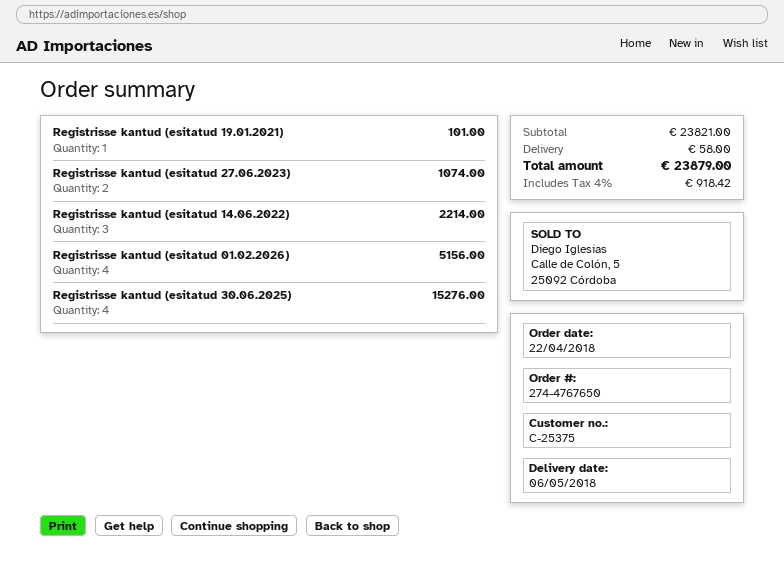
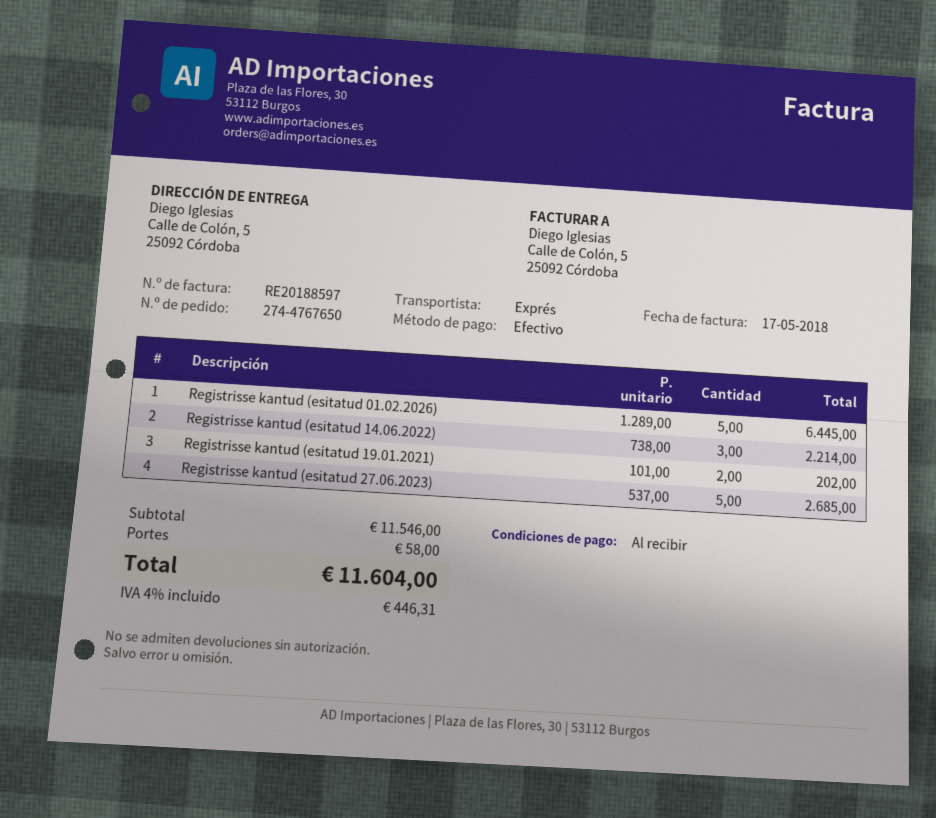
Registrisse kantud (esitatud 19.01.2021): 1 for 101.00 -> 2 for 202.00
Registrisse kantud (esitatud 27.06.2023): 2 for 1074.00 -> 5 for 2685.00
Registrisse kantud (esitatud 01.02.2026): 4 for 5156.00 -> 5 for 6445.00
Registrisse kantud (esitatud 30.06.2025): 4 for 15276.00 -> none
subtotal: 23821.00 -> 11546.00
tax: 4% = 918.42 -> 4% = 446.31
total: 23879.00 -> 11604.00

